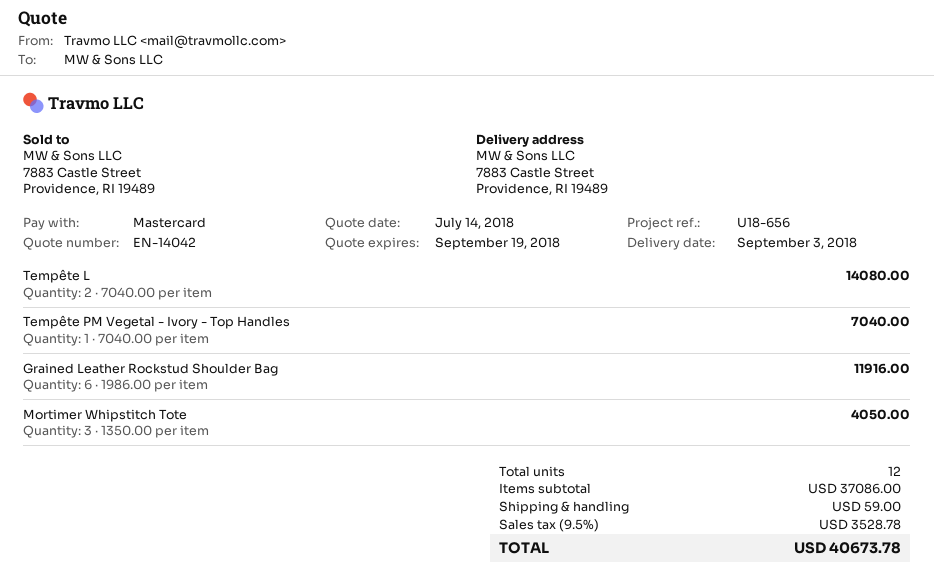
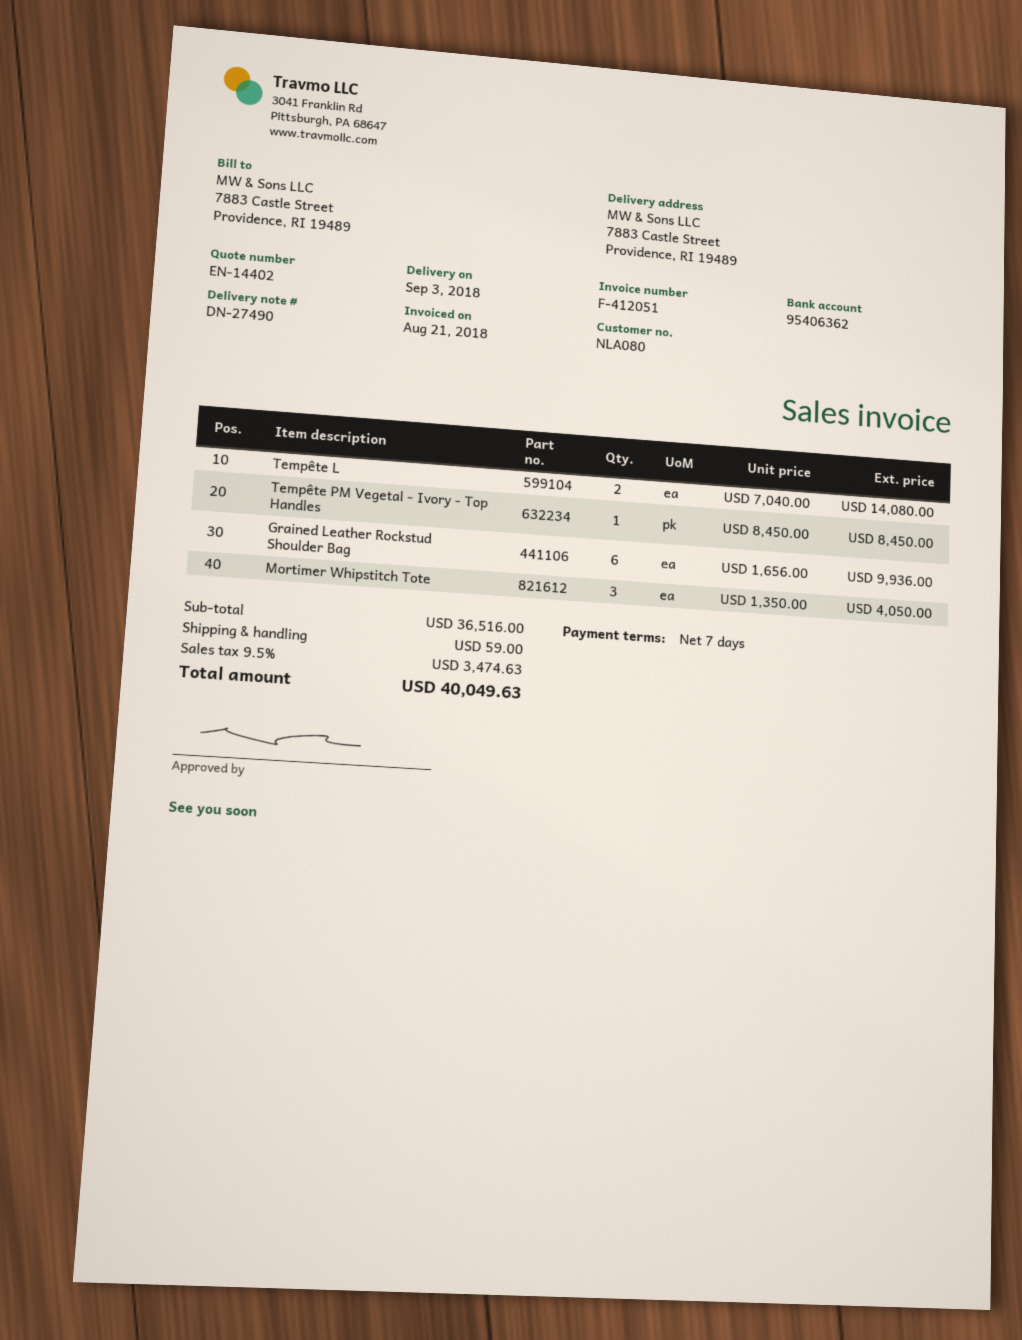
quote number: EN-14042 -> EN-14402
Tempête PM Vegetal - Ivory - Top Handles: 1 x 7040.00 = 7040.00 -> 1 x 8450.00 = 8450.00
Grained Leather Rockstud Shoulder Bag: 6 x 1986.00 = 11916.00 -> 6 x 1656.00 = 9936.00
subtotal: 37086.00 -> 36516.00
tax: 9.5% = 3528.78 -> 9.5% = 3474.63
total: 40673.78 -> 40049.63

